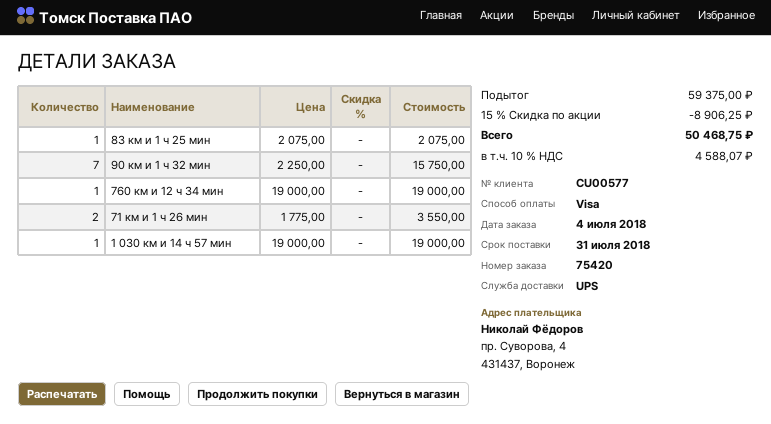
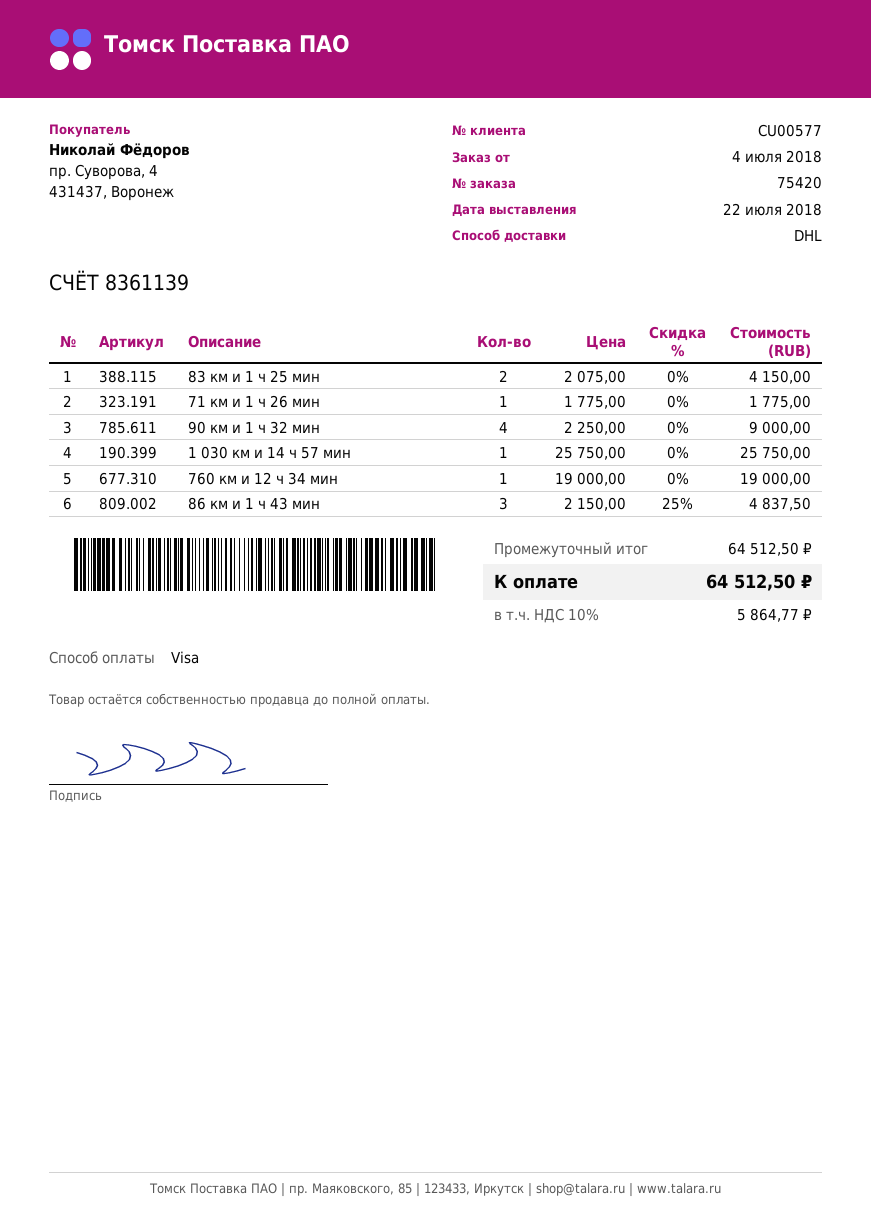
shipping method: UPS -> DHL
83 км и 1 ч 25 мин: 1 x 2075.00 = 2075.00 -> 2 x 2075.00 = 4150.00
90 км и 1 ч 32 мин: 7 x 2250.00 = 15750.00 -> 4 x 2250.00 = 9000.00
71 км и 1 ч 26 мин: 2 x 1775.00 = 3550.00 -> 1 x 1775.00 = 1775.00
1 030 км и 14 ч 57 мин: 1 x 19000.00 = 19000.00 -> 1 x 25750.00 = 25750.00
86 км и 1 ч 43 мин: none -> 3 x 2150.00 - 25% = 4837.50
subtotal: 59375.00 -> 64512.50
discount: 15% = 8906.25 -> none
tax: 10% = 4588.07 -> 10% = 5864.77
total: 50468.75 -> 64512.50

